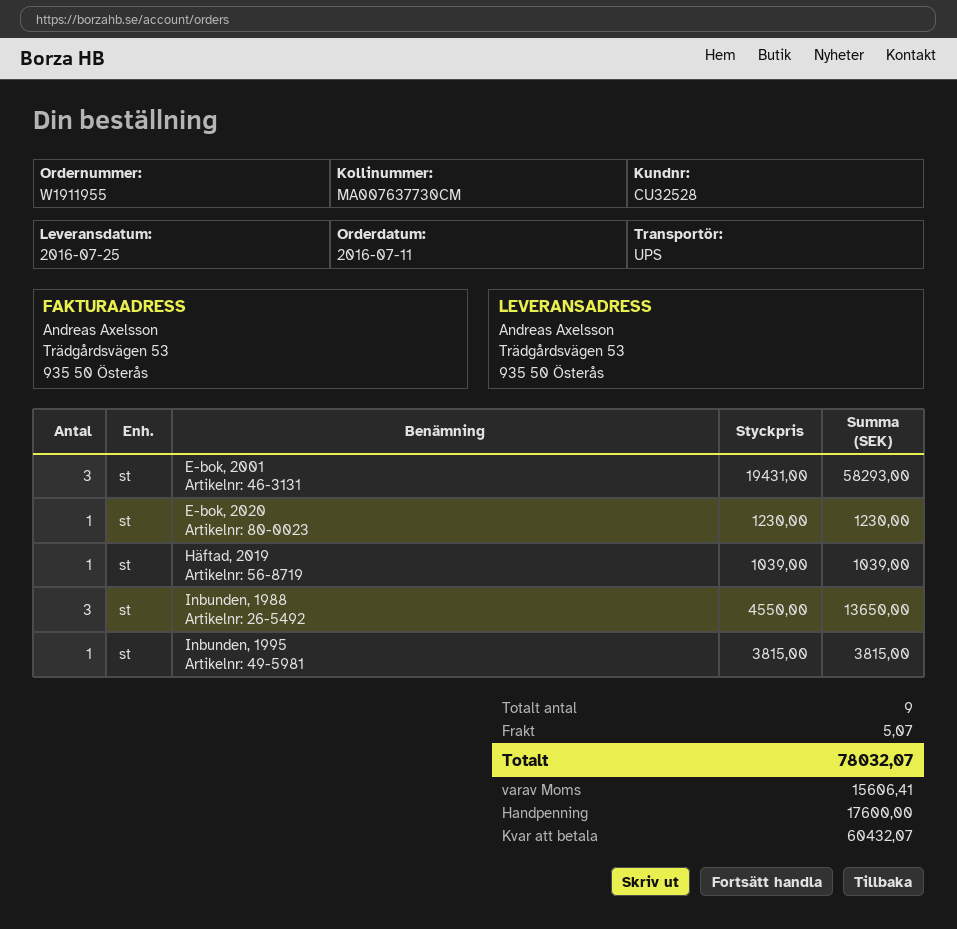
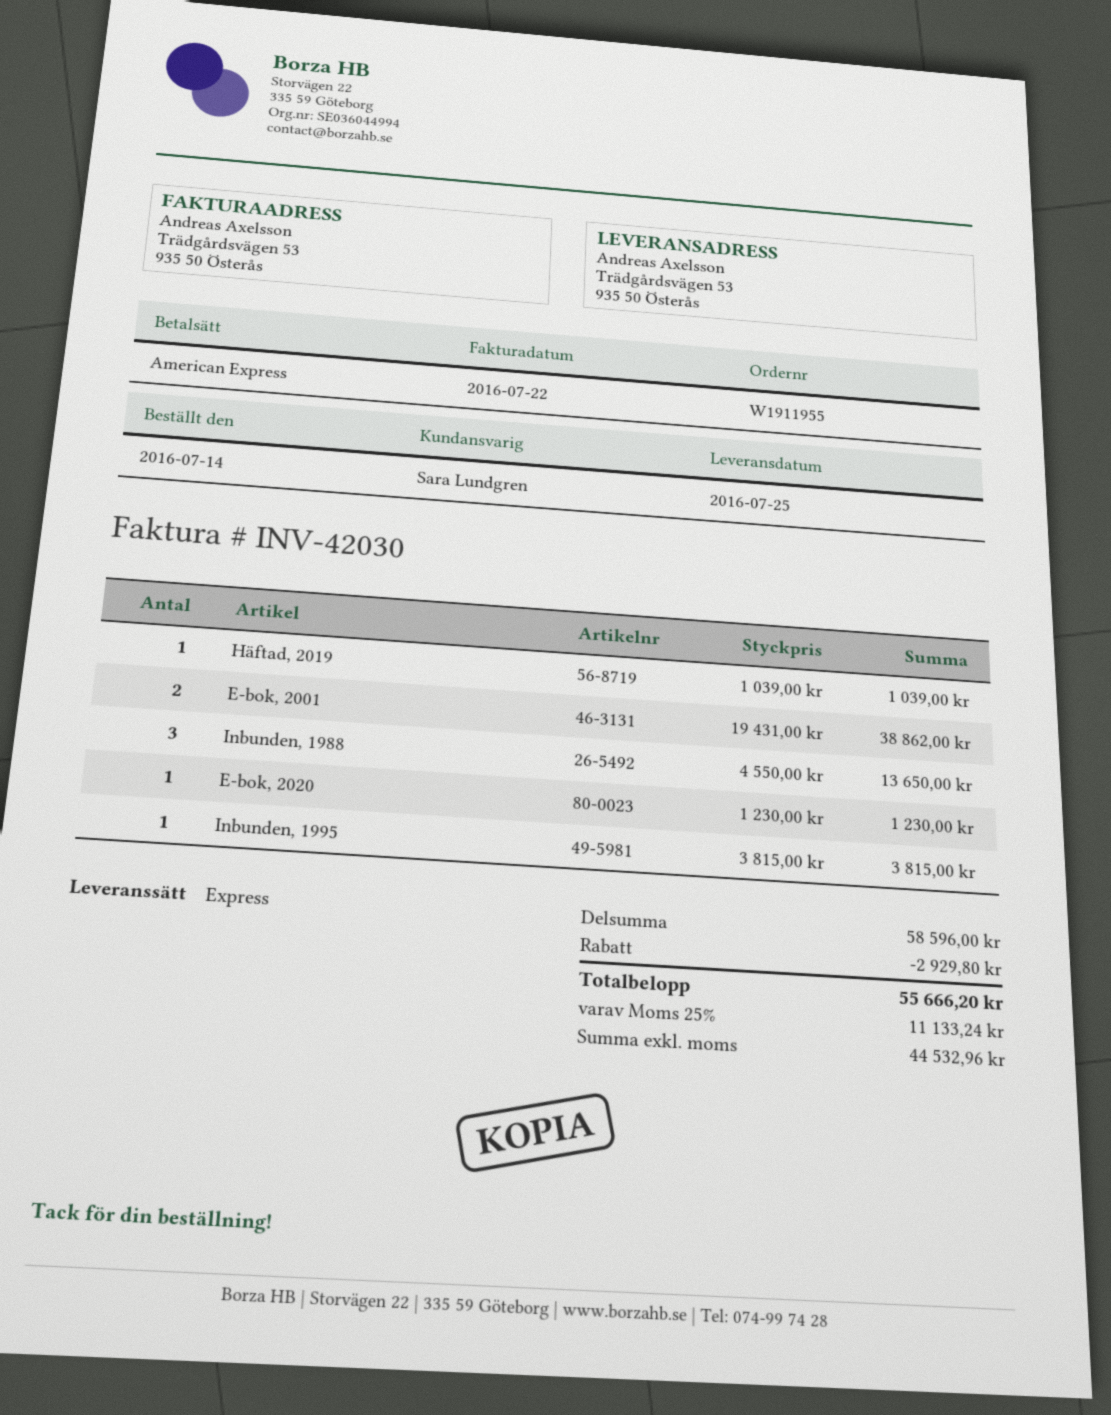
order date: 2016-07-11 -> 2016-07-14
shipping method: UPS -> express
E-bok, 2001: 3 x 19431.00 = 58293.00 -> 2 x 19431.00 = 38862.00
discount: none -> 2929.80
shipping: 5.07 -> none
tax: 15606.41 -> 11133.24
total: 78032.07 -> 55666.20

